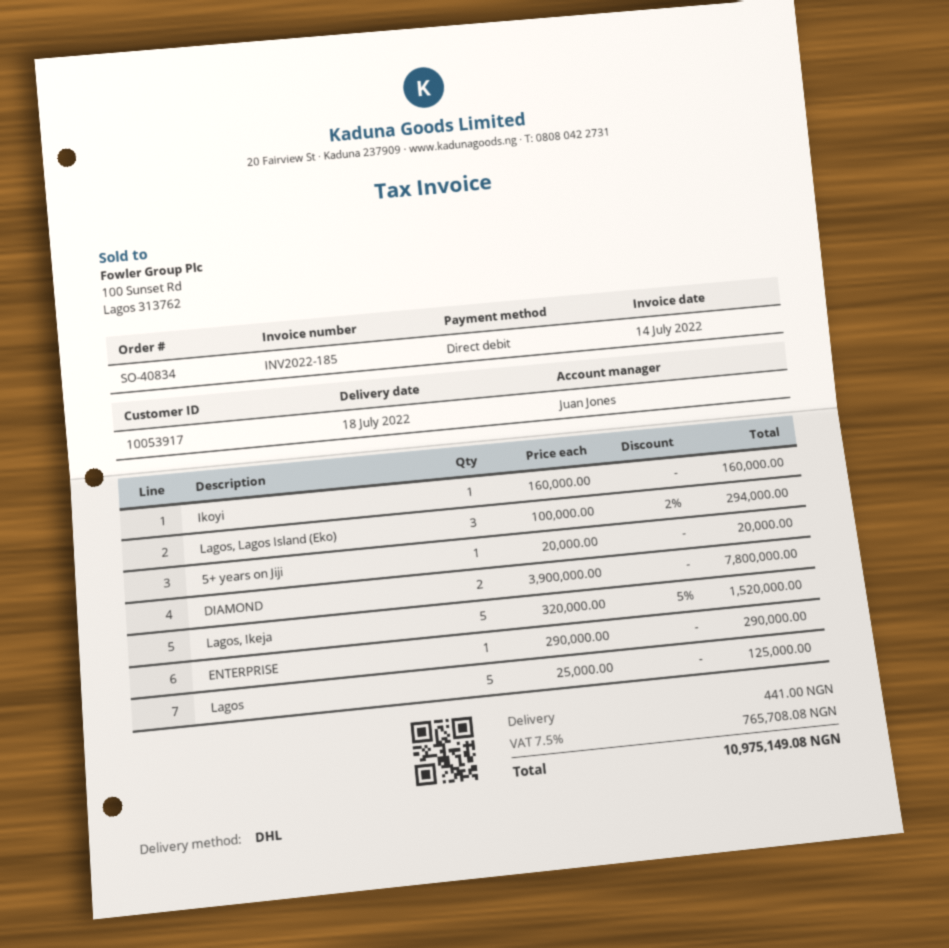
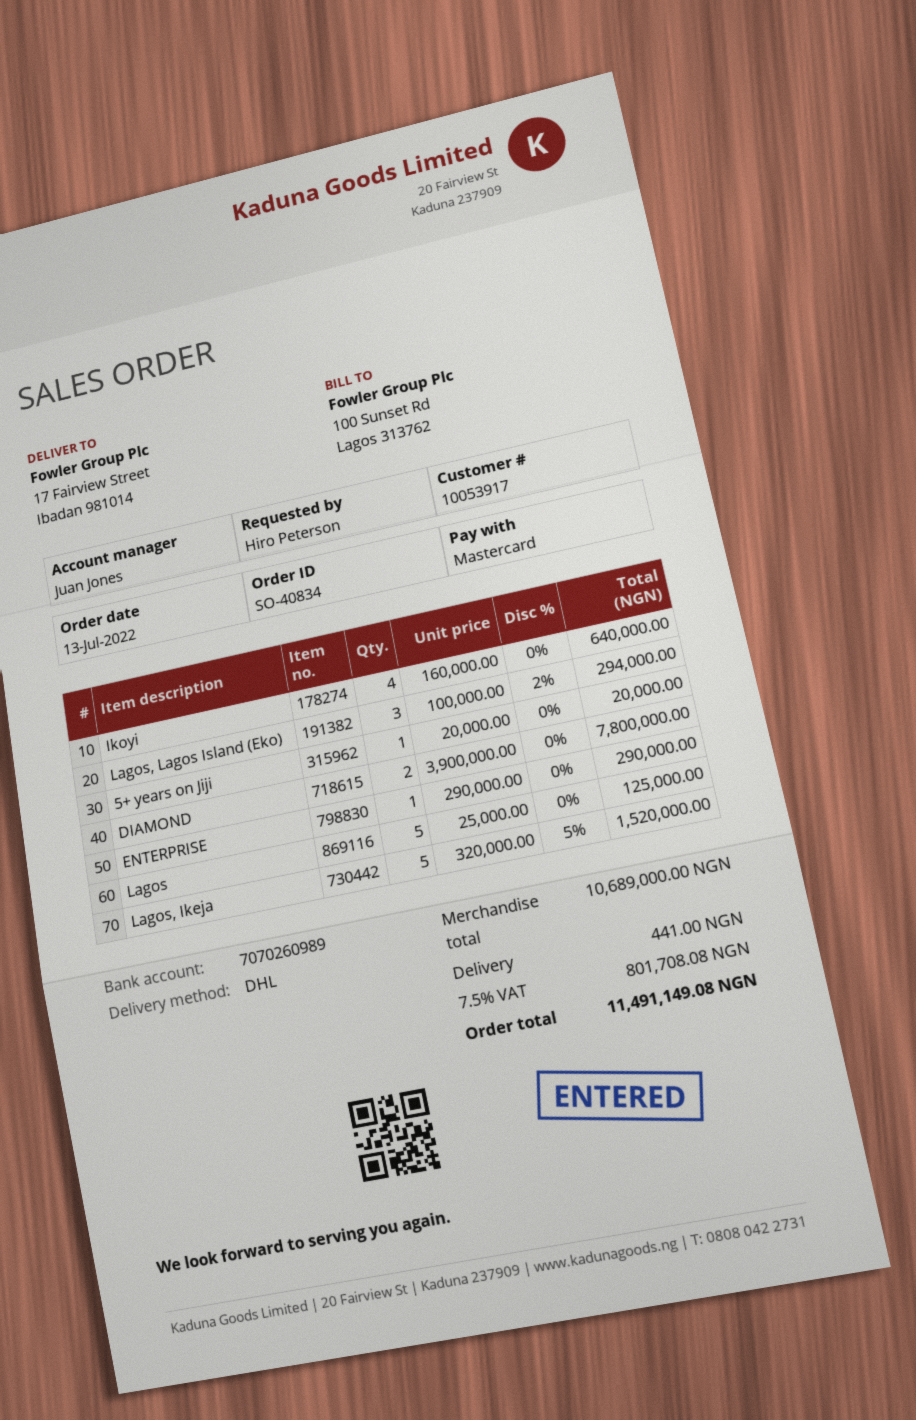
payment method: direct debit -> Mastercard
Ikoyi: 1 x 160000.00 = 160000.00 -> 4 x 160000.00 = 640000.00
tax: 7.5% = 765708.08 -> 7.5% = 801708.08
total: 10975149.08 -> 11491149.08

